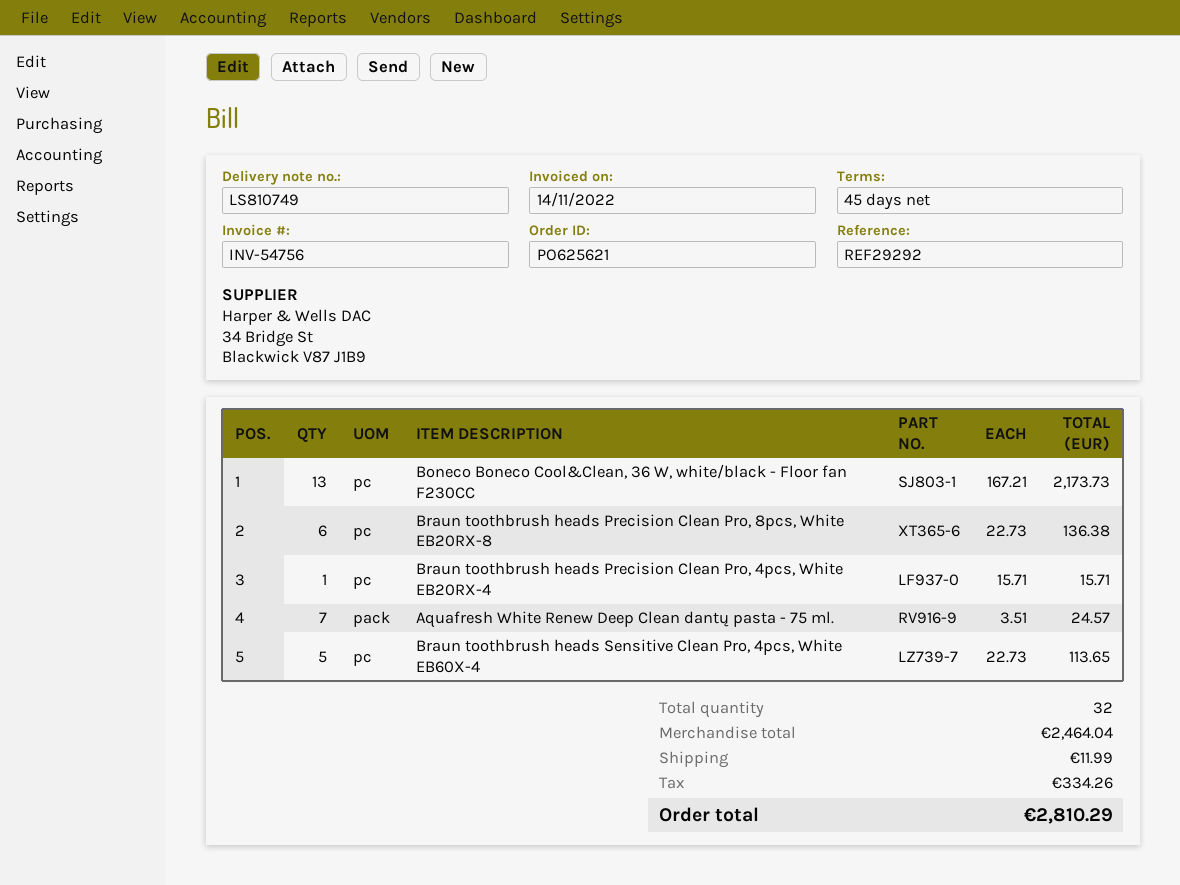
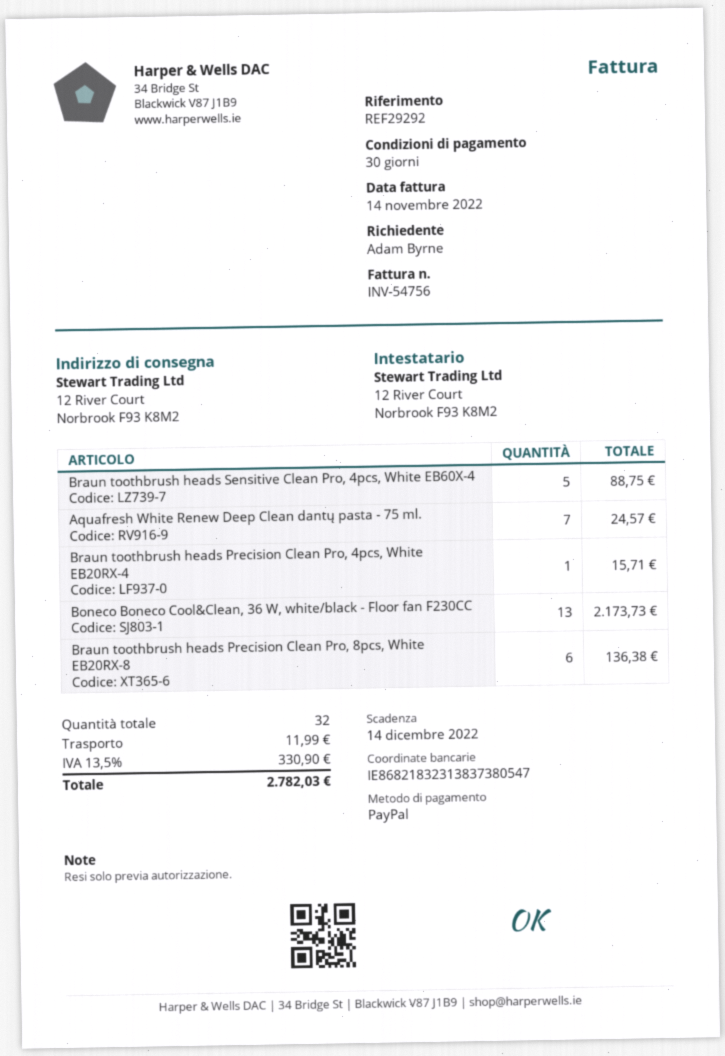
payment terms: 45 days -> 30 days
Braun toothbrush heads Sensitive Clean Pro, 4pcs, White EB60X-4: 5 for 113.65 -> 5 for 88.75
tax: 334.26 -> 330.90
total: 2810.29 -> 2782.03

